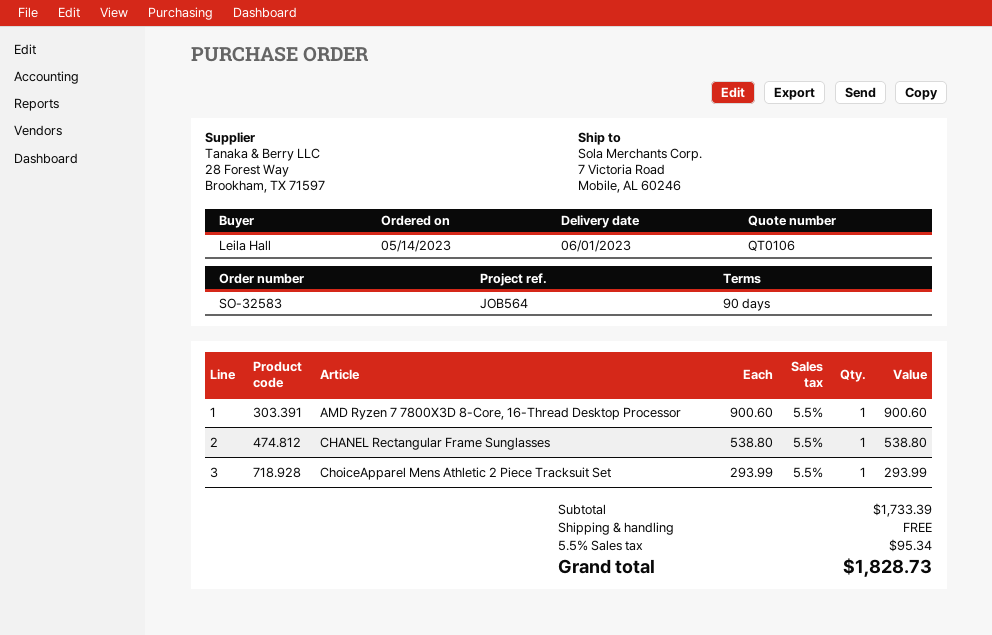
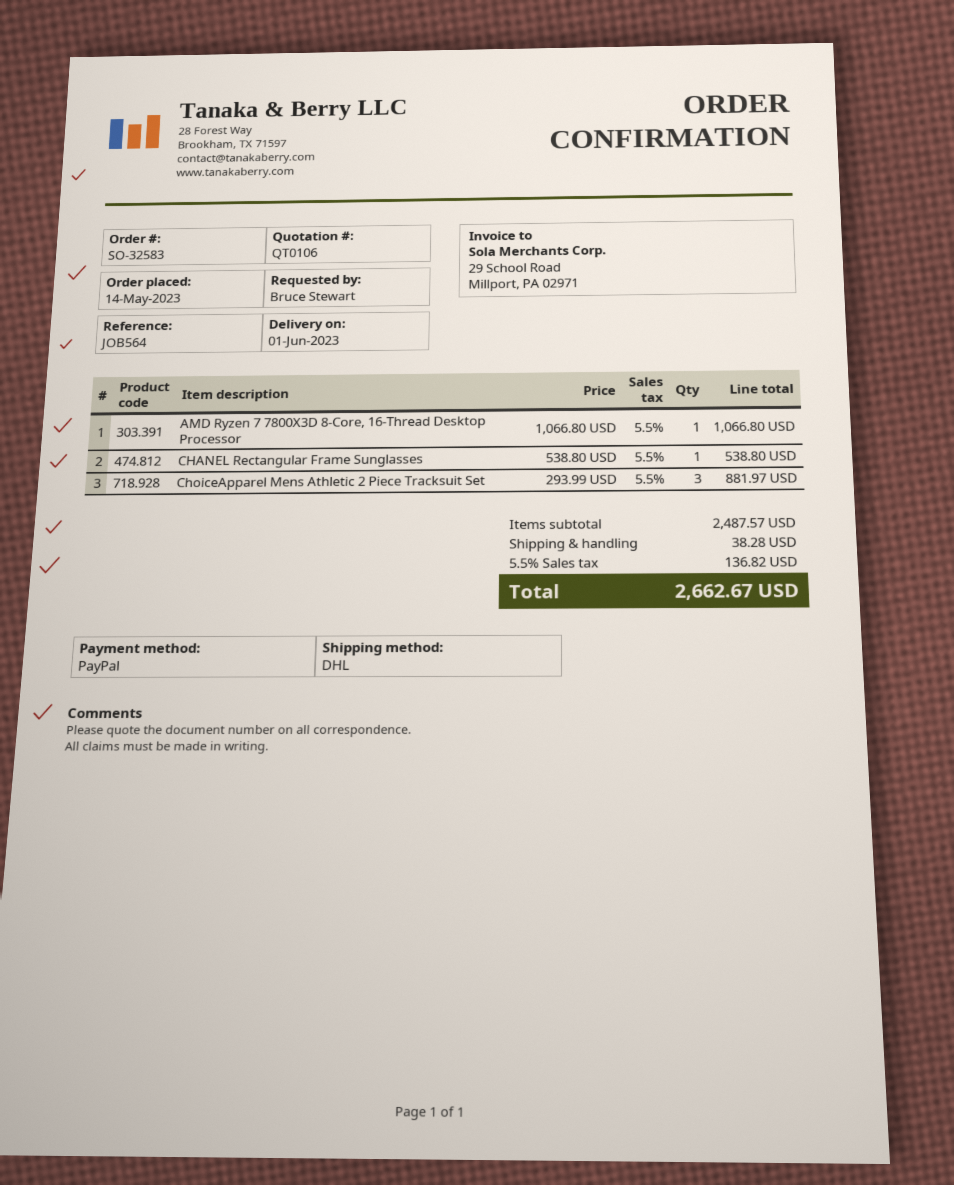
ordered by: Leila Hall -> Bruce Stewart
AMD Ryzen 7 7800X3D 8-Core, 16-Thread Desktop Processor: 1 x 900.60 = 900.60 -> 1 x 1066.80 = 1066.80
ChoiceApparel Mens Athletic 2 Piece Tracksuit Set: 1 x 293.99 = 293.99 -> 3 x 293.99 = 881.97
subtotal: 1733.39 -> 2487.57
shipping: 0.00 -> 38.28
tax: 5.5% = 95.34 -> 5.5% = 136.82
total: 1828.73 -> 2662.67

